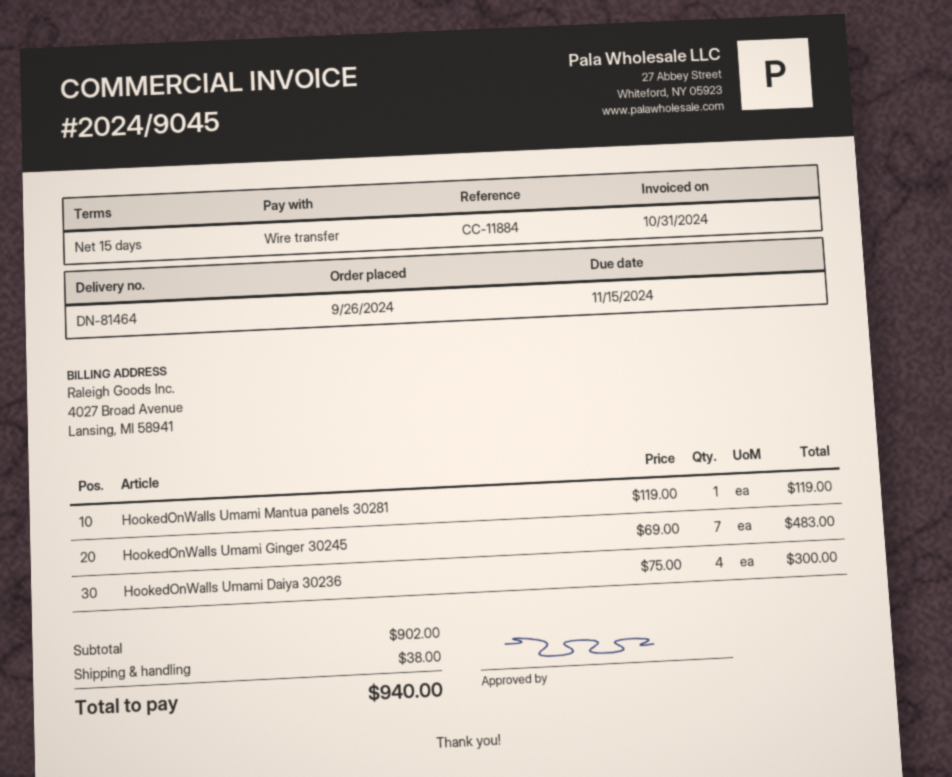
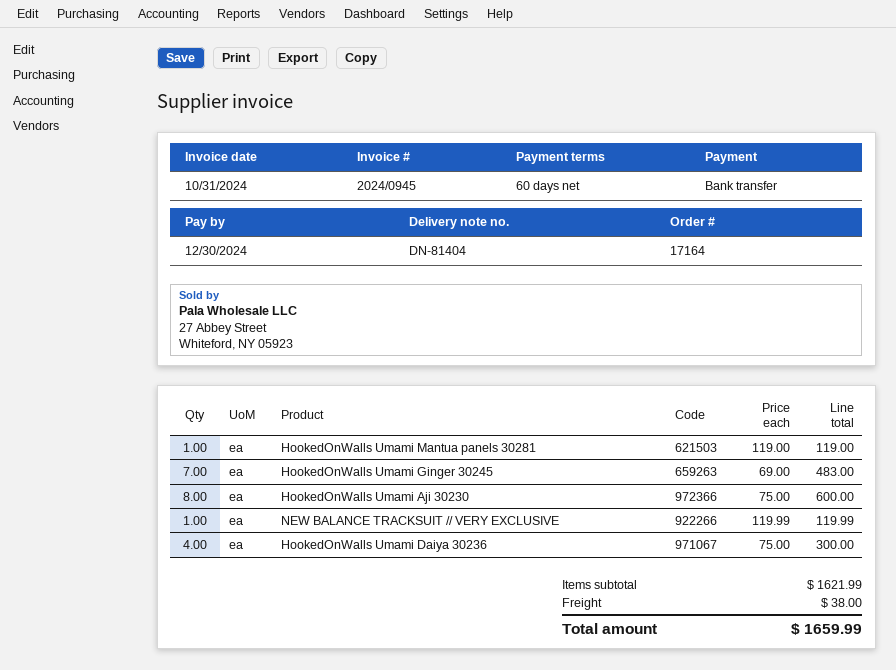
delivery note number: DN-81464 -> DN-81404
invoice number: 2024/9045 -> 2024/0945
payment terms: 15 days -> 60 days
due date: 2024-11-15 -> 2024-12-30
HookedOnWalls Umami Aji 30230: none -> 8 x 75.00 = 600.00
NEW BALANCE TRACKSUIT // VERY EXCLUSIVE: none -> 1 x 119.99 = 119.99
subtotal: 902.00 -> 1621.99
total: 940.00 -> 1659.99

